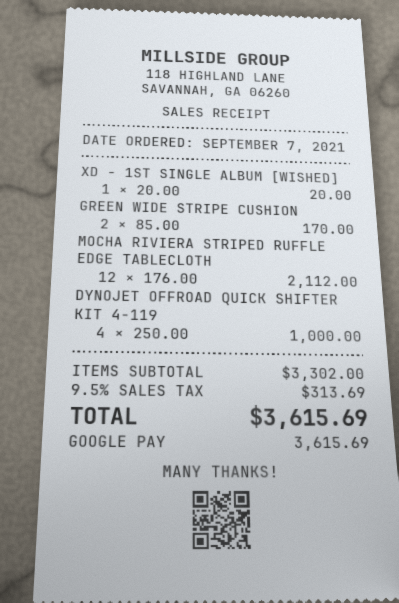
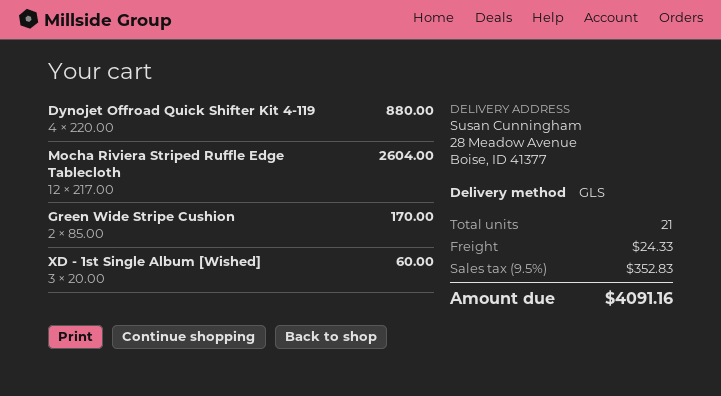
XD - 1ST SINGLE ALBUM [WISHED]: 1 x 20.00 = 20.00 -> 3 x 20.00 = 60.00
MOCHA RIVIERA STRIPED RUFFLE EDGE TABLECLOTH: 12 x 176.00 = 2112.00 -> 12 x 217.00 = 2604.00
DYNOJET OFFROAD QUICK SHIFTER KIT 4-119: 4 x 250.00 = 1000.00 -> 4 x 220.00 = 880.00
shipping: none -> 24.33
tax: 9.5% = 313.69 -> 9.5% = 352.83
total: 3615.69 -> 4091.16

